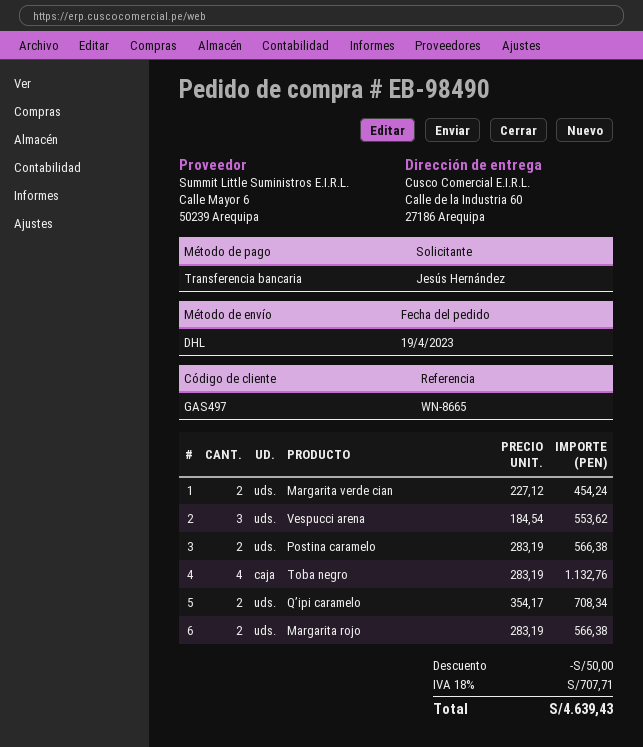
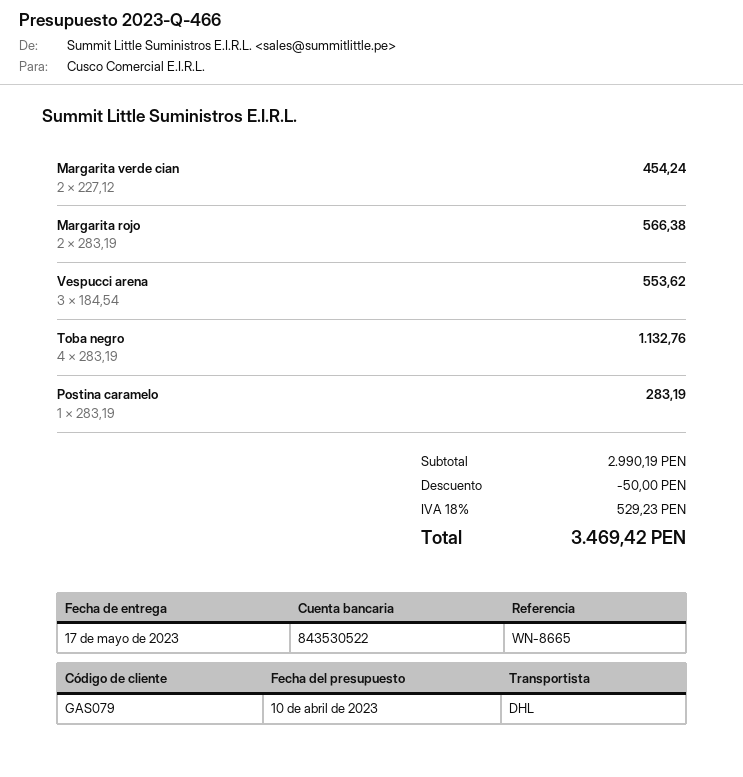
customer number: GAS497 -> GAS079
Postina caramelo: 2 x 283.19 = 566.38 -> 1 x 283.19 = 283.19
Q’ipi caramelo: 2 x 354.17 = 708.34 -> none
tax: 18% = 707.71 -> 18% = 529.23
total: 4639.43 -> 3469.42

